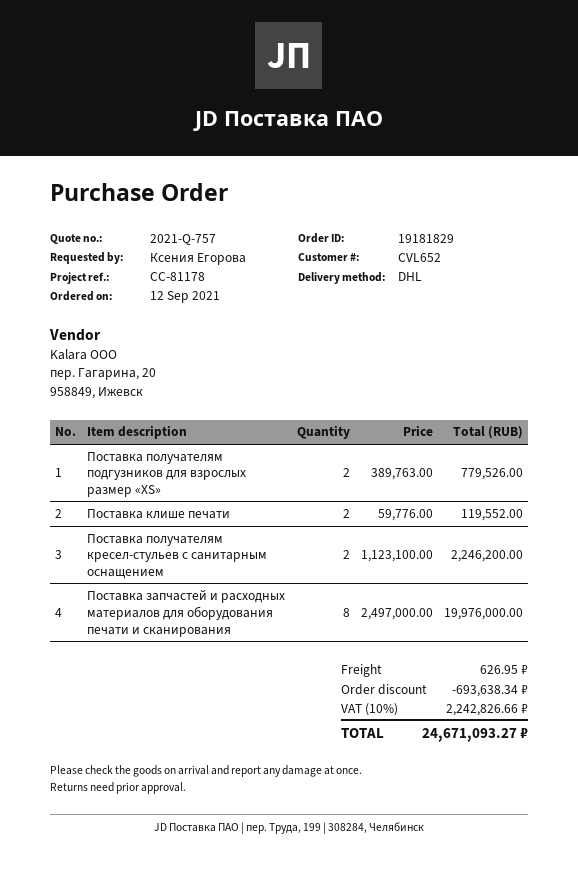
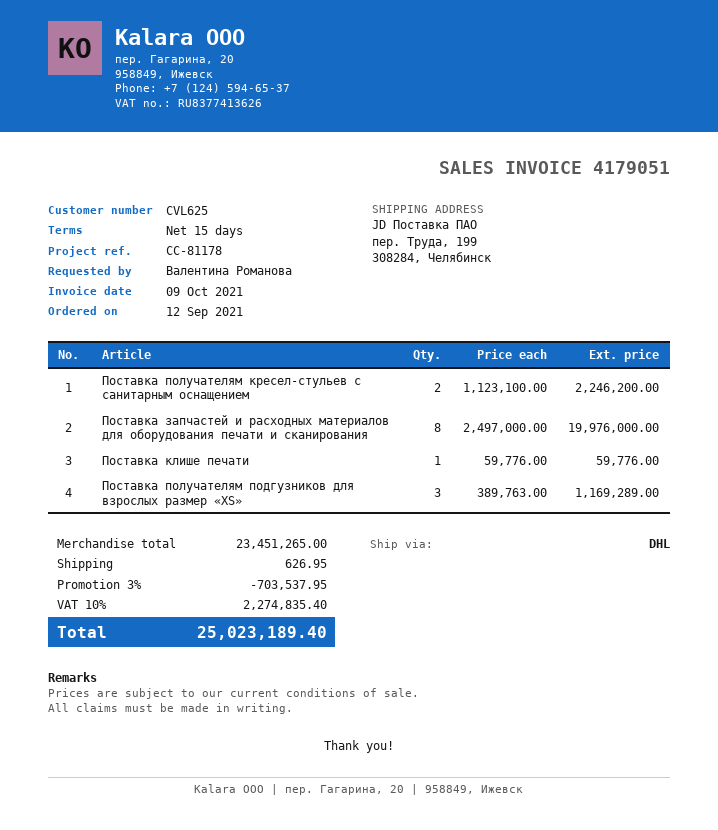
customer number: CVL652 -> CVL625
ordered by: Ксения Егорова -> Валентина Романова
Поставка получателям подгузников для взрослых размер «XS»: 2 x 389763.00 = 779526.00 -> 3 x 389763.00 = 1169289.00
Поставка клише печати: 2 x 59776.00 = 119552.00 -> 1 x 59776.00 = 59776.00
discount: 693638.34 -> 703537.95
tax: 10% = 2242826.66 -> 10% = 2274835.40
total: 24671093.27 -> 25023189.40

